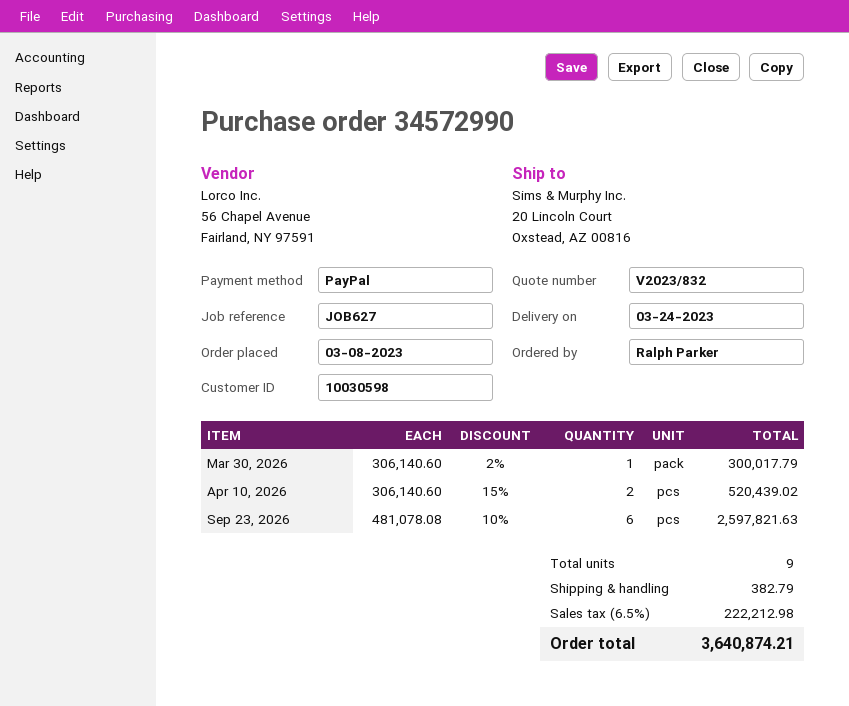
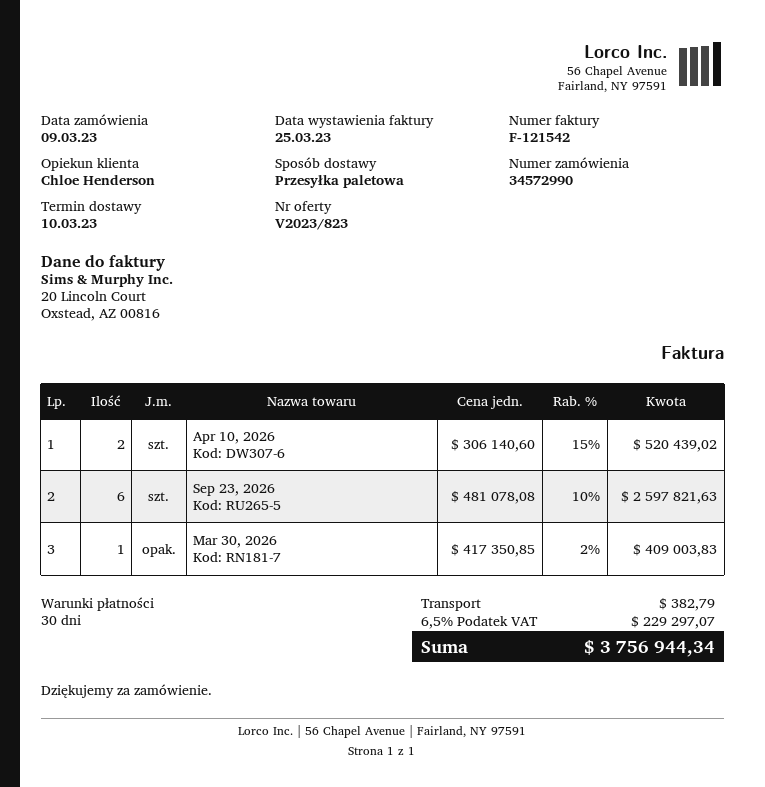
quote number: V2023/832 -> V2023/823
order date: 2023-03-08 -> 2023-03-09
delivery date: 2023-03-24 -> 2023-03-10
Mar 30, 2026: 1 x 306140.60 - 2% = 300017.79 -> 1 x 417350.85 - 2% = 409003.83
tax: 6.5% = 222212.98 -> 6.5% = 229297.07
total: 3640874.21 -> 3756944.34

